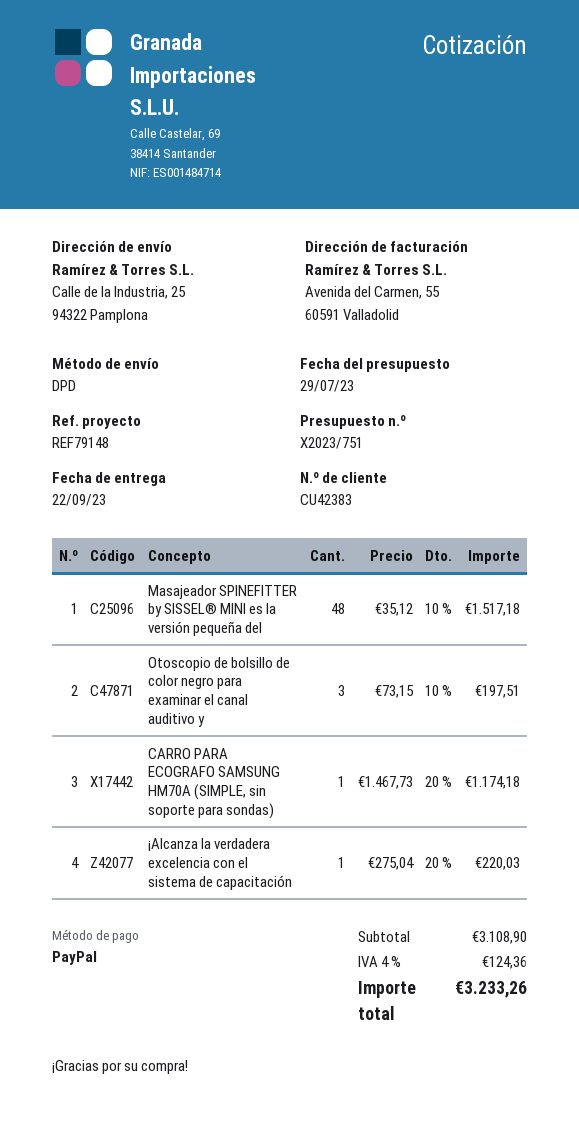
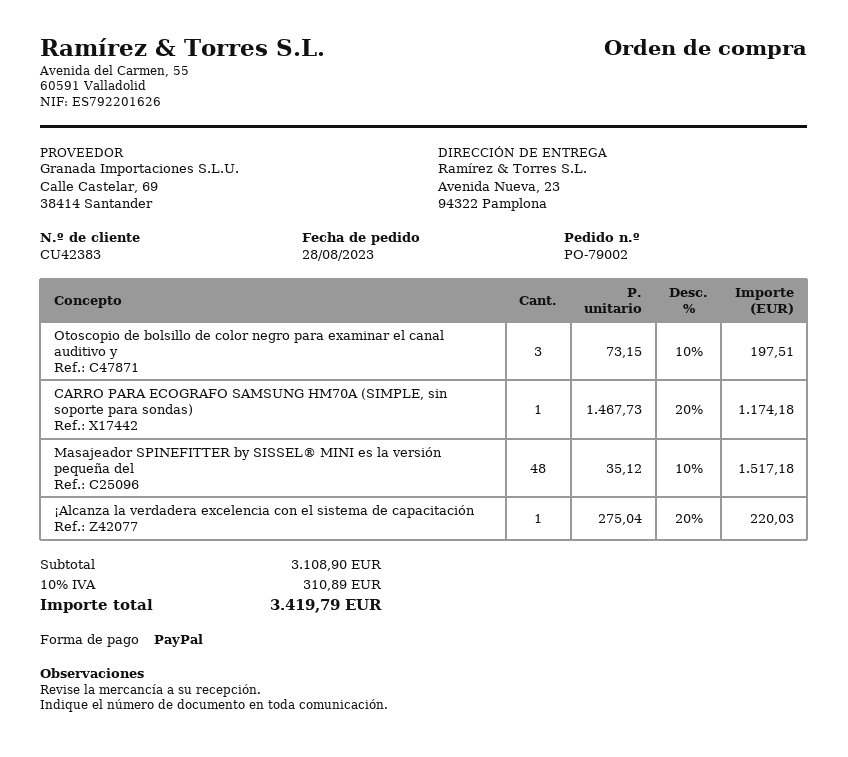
ship to: Calle de la Industria, 25, 94322 Pamplona -> Avenida Nueva, 23, 94322 Pamplona
tax: 4% = 124.36 -> 10% = 310.89
total: 3233.26 -> 3419.79

